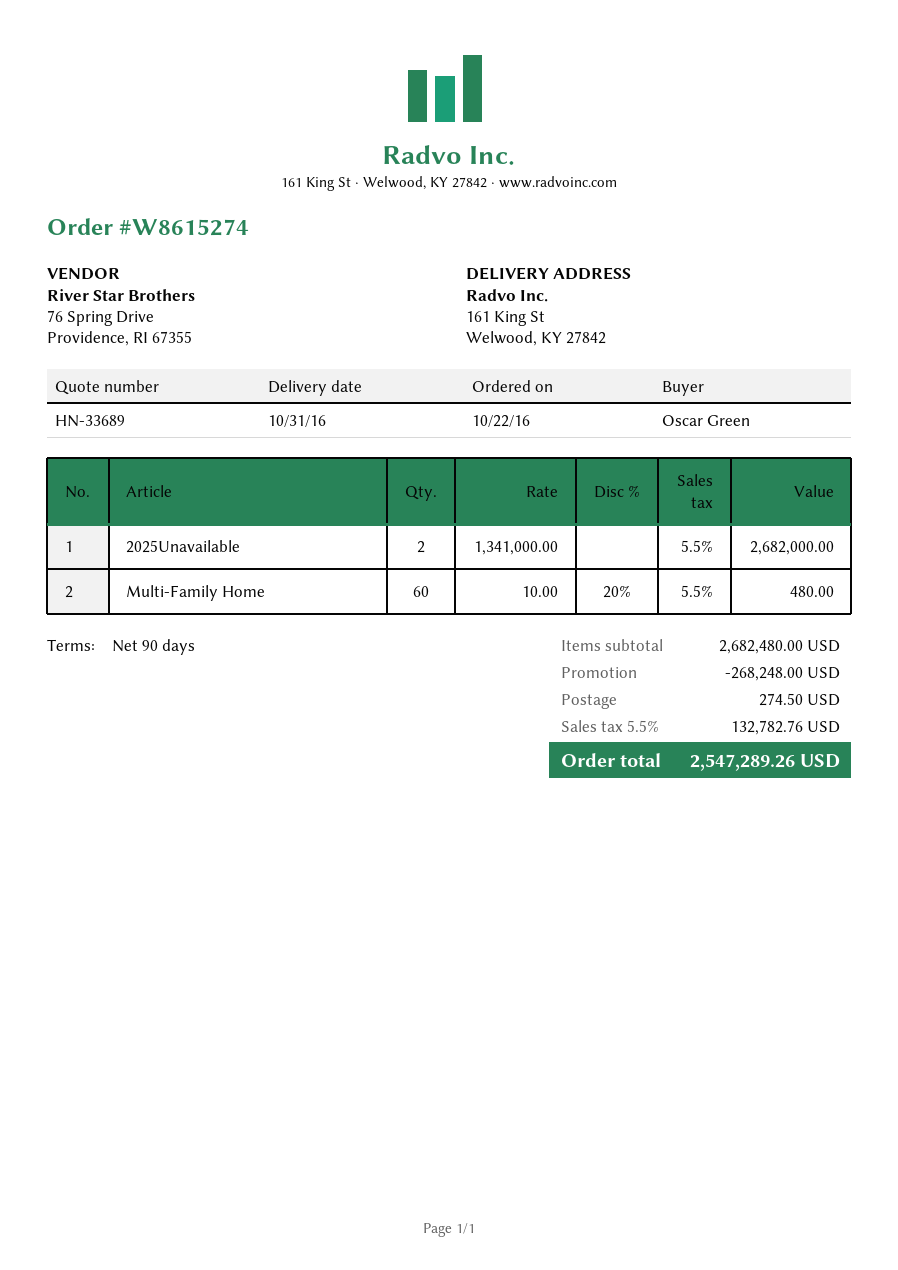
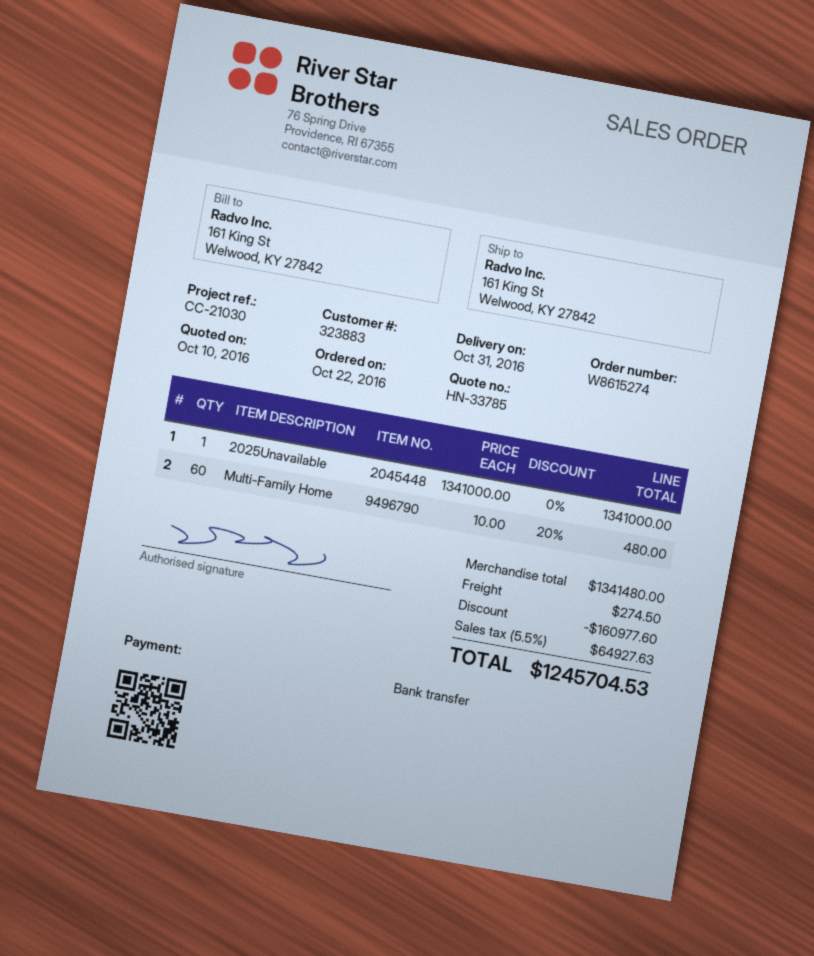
quote number: HN-33689 -> HN-33785
2025Unavailable: 2 x 1341000.00 = 2682000.00 -> 1 x 1341000.00 = 1341000.00
subtotal: 2682480.00 -> 1341480.00
discount: 268248.00 -> 160977.60
tax: 5.5% = 132782.76 -> 5.5% = 64927.63
total: 2547289.26 -> 1245704.53

